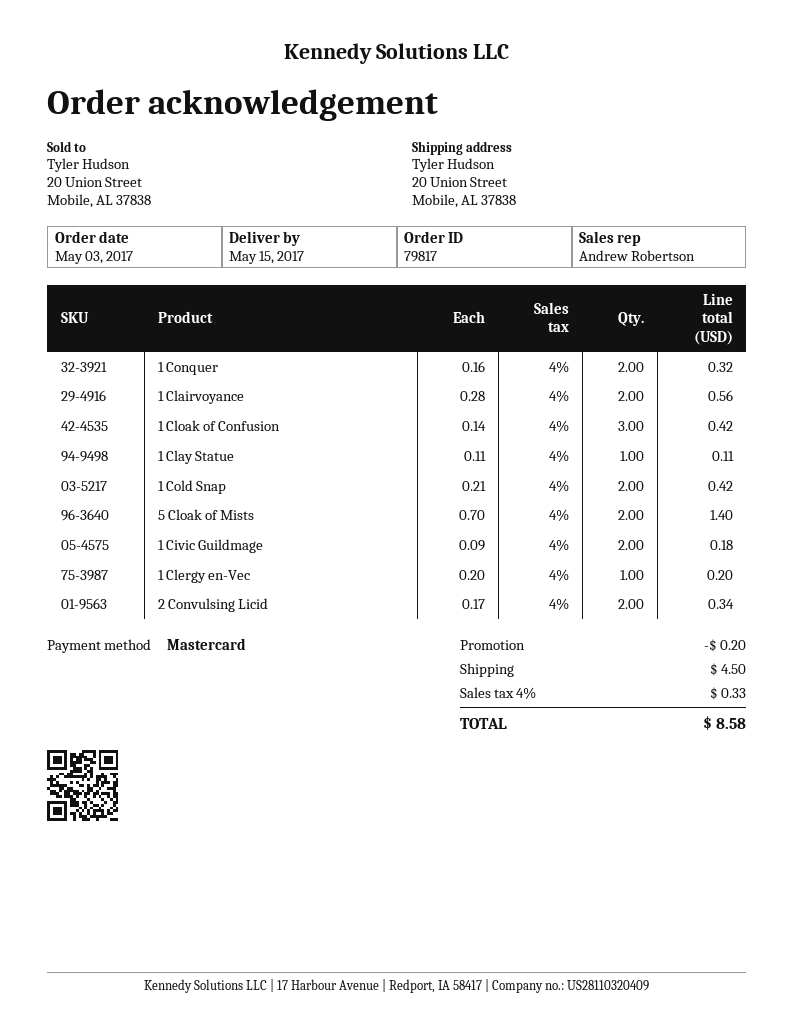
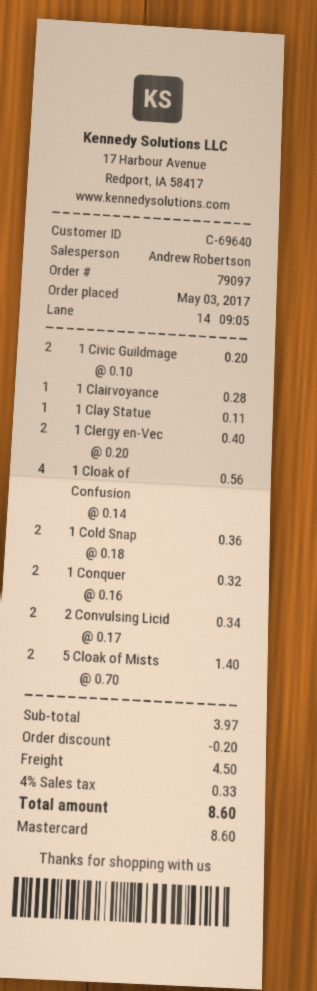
order number: 79817 -> 79097
1 Clairvoyance: 2 x 0.28 = 0.56 -> 1 x 0.28 = 0.28
1 Cloak of Confusion: 3 x 0.14 = 0.42 -> 4 x 0.14 = 0.56
1 Cold Snap: 2 x 0.21 = 0.42 -> 2 x 0.18 = 0.36
1 Civic Guildmage: 2 x 0.09 = 0.18 -> 2 x 0.10 = 0.20
1 Clergy en-Vec: 1 x 0.20 = 0.20 -> 2 x 0.20 = 0.40
total: 8.58 -> 8.60

